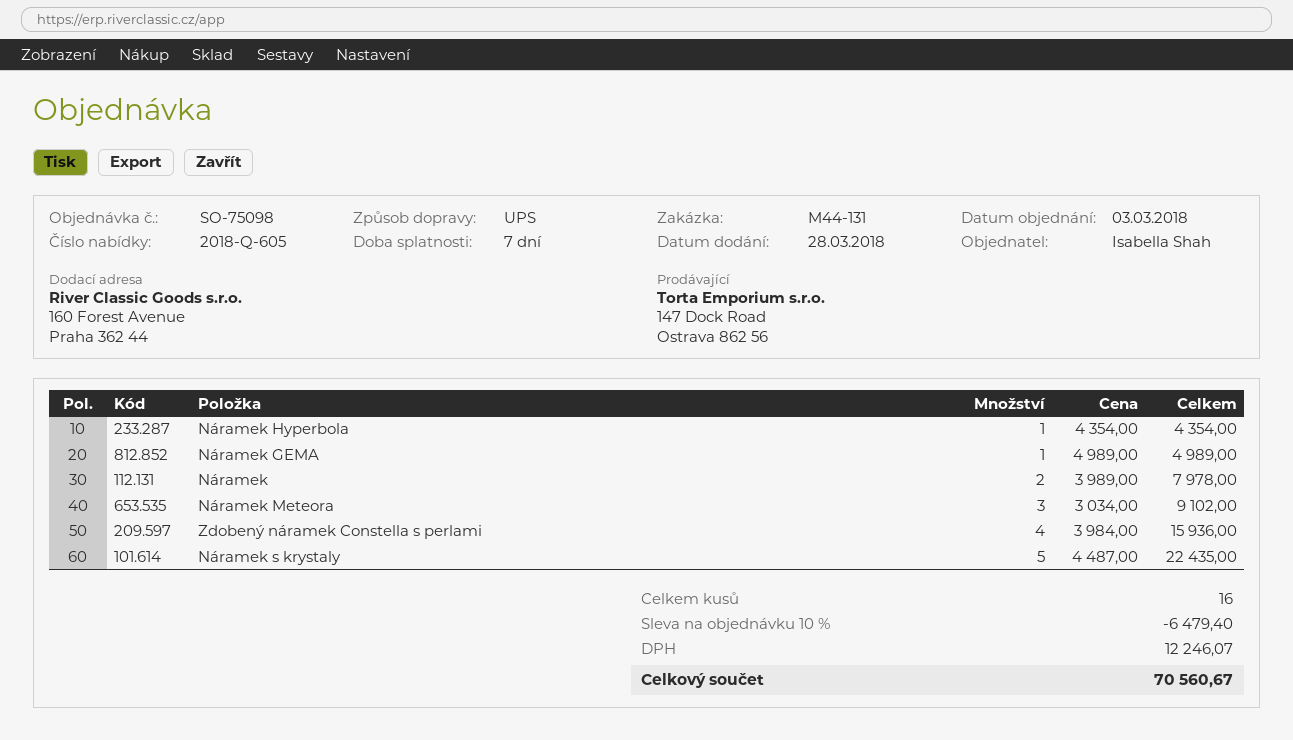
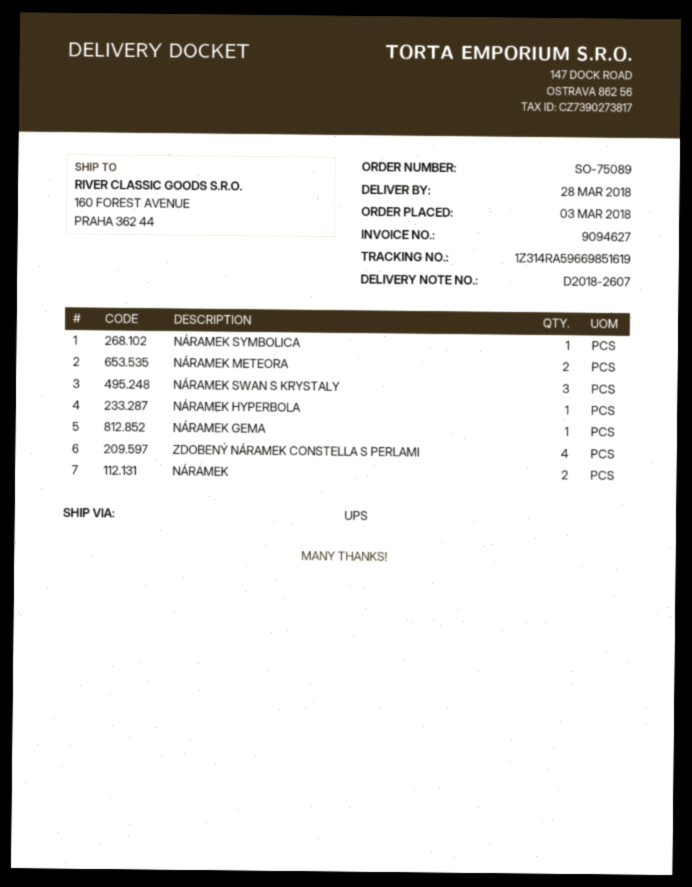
order number: SO-75098 -> SO-75089
Náramek Meteora: 3 -> 2
Náramek s krystaly: 5 -> none
NÁRAMEK SYMBOLICA: none -> 1
NÁRAMEK SWAN S KRYSTALY: none -> 3

